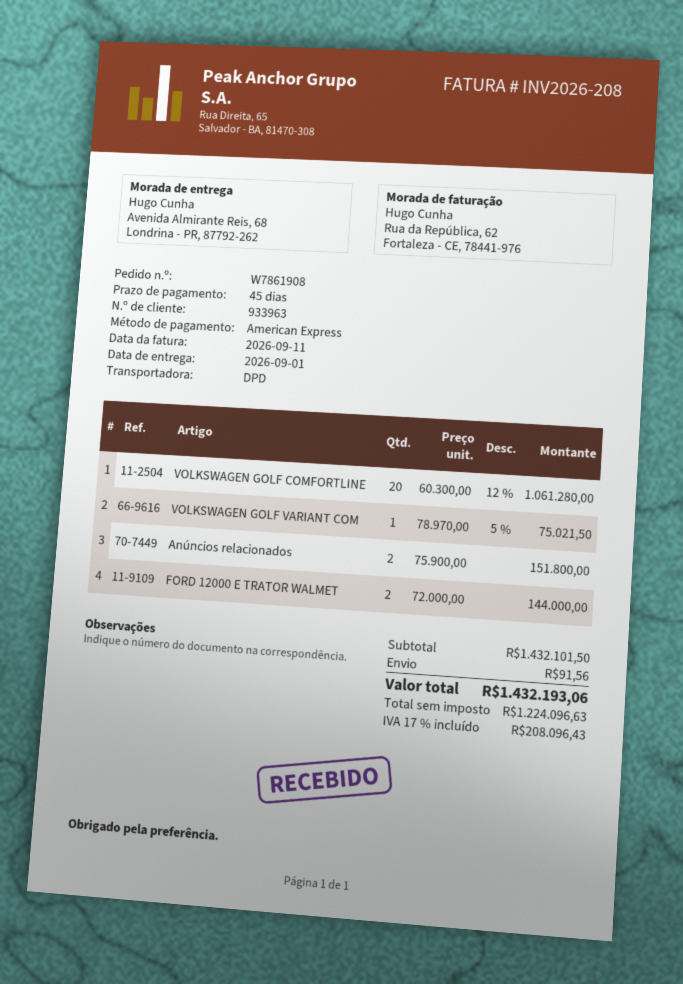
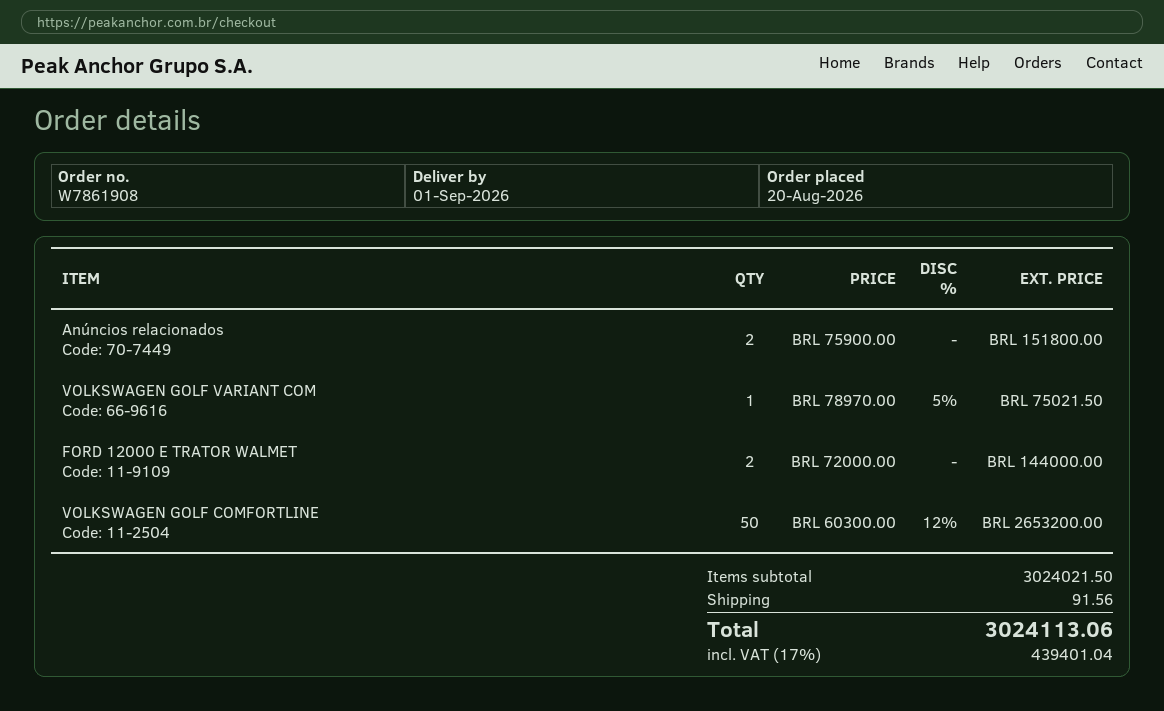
VOLKSWAGEN GOLF COMFORTLINE: 20 x 60300.00 - 12% = 1061280.00 -> 50 x 60300.00 - 12% = 2653200.00
subtotal: 1432101.50 -> 3024021.50
tax: 17% = 208096.43 -> 17% = 439401.04
total: 1432193.06 -> 3024113.06

